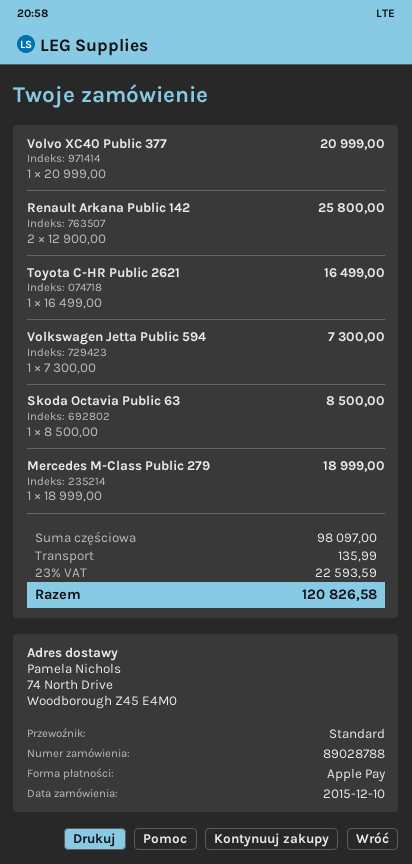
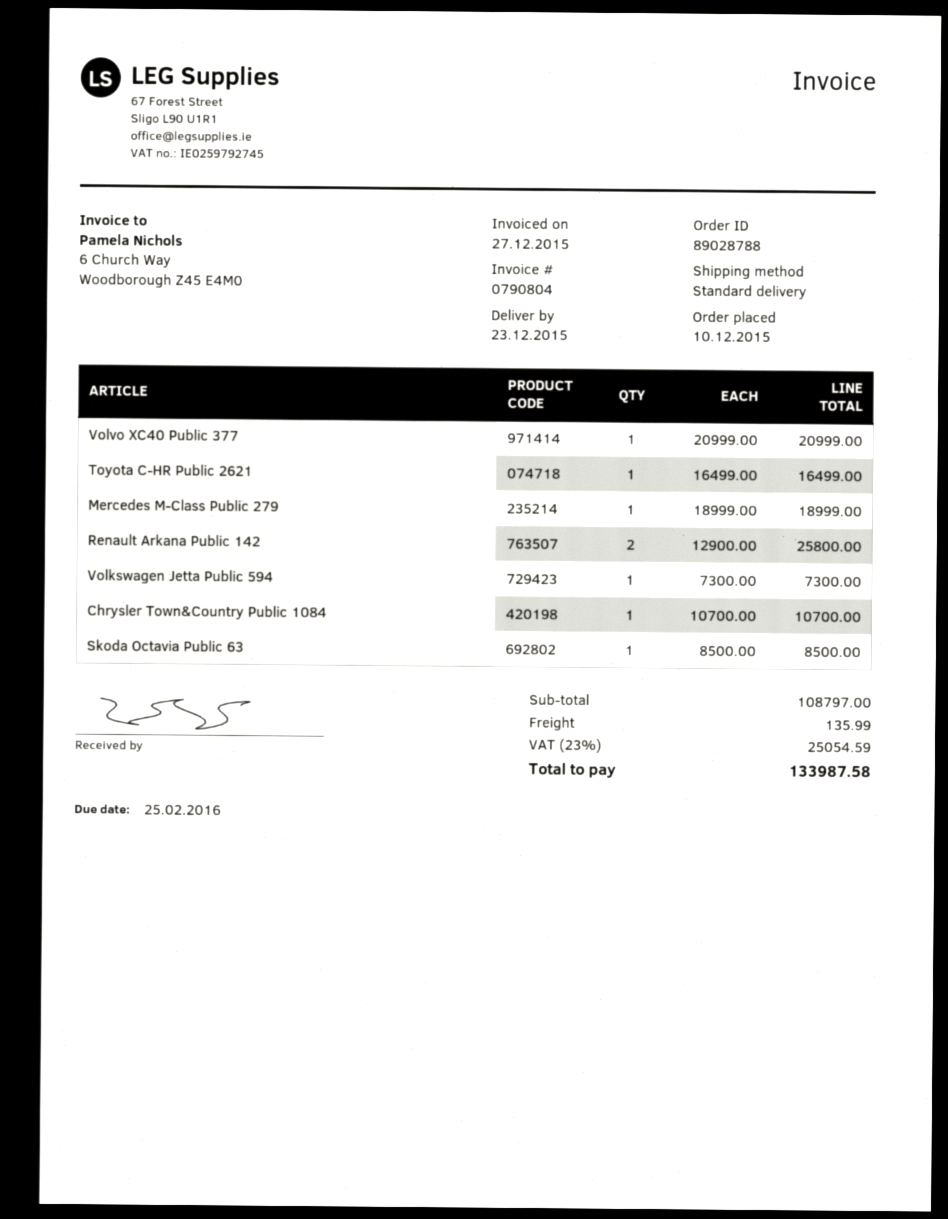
Chrysler Town&Country Public 1084: none -> 1 x 10700.00 = 10700.00
subtotal: 98097.00 -> 108797.00
tax: 23% = 22593.59 -> 23% = 25054.59
total: 120826.58 -> 133987.58

